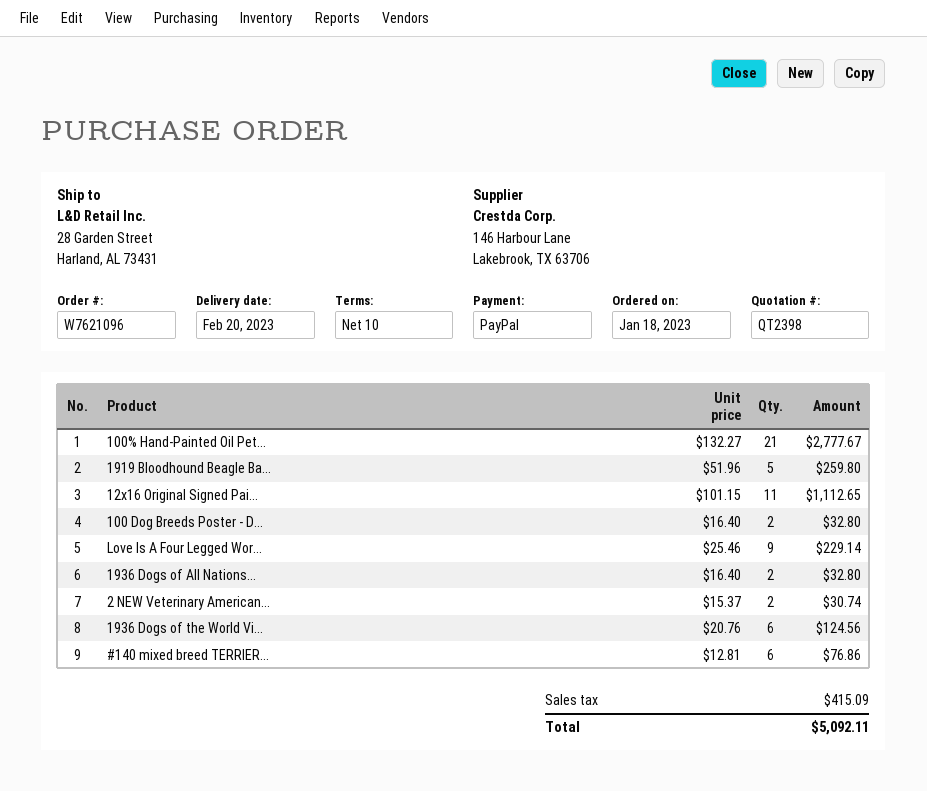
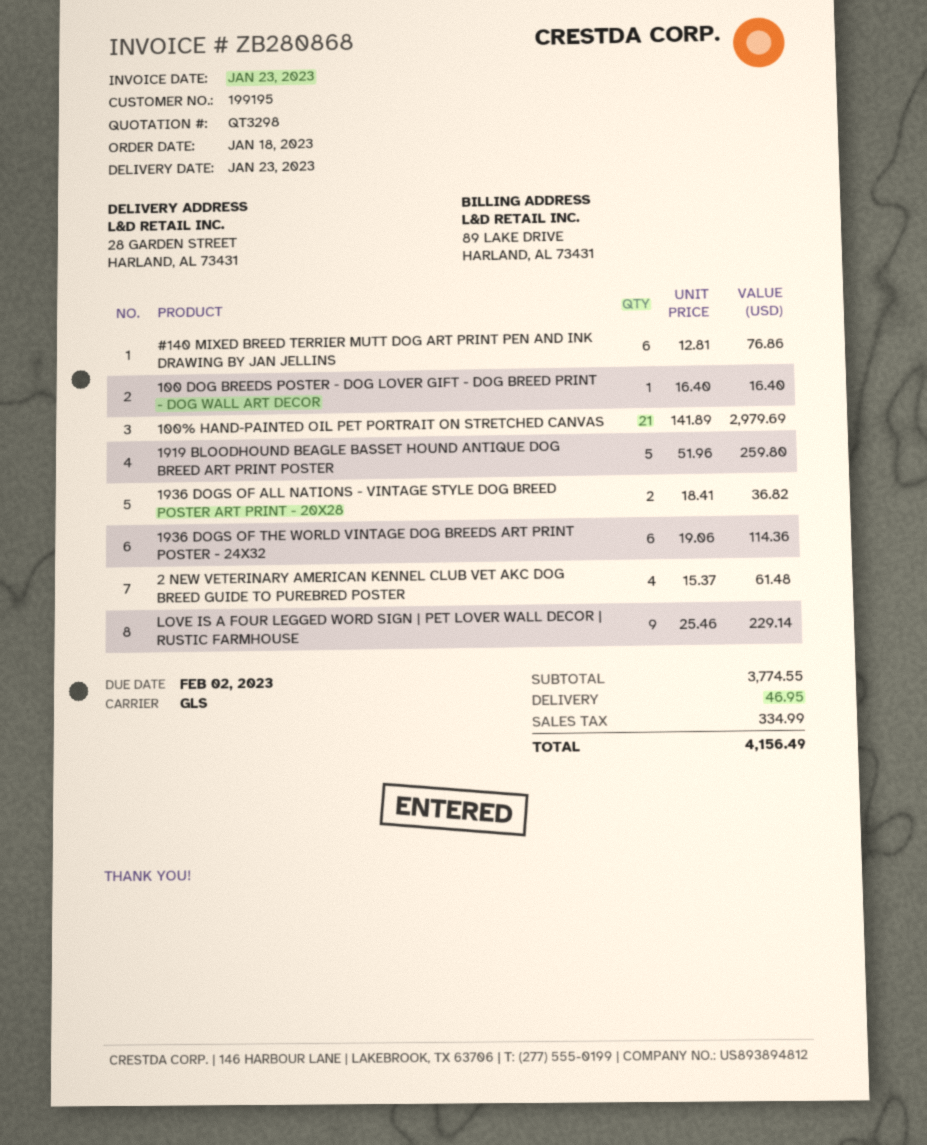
quote number: QT2398 -> QT3298
delivery date: 2023-02-20 -> 2023-01-23
100% Hand-Painted Oil Pet...: 21 x 132.27 = 2777.67 -> 21 x 141.89 = 2979.69
12x16 Original Signed Pai...: 11 x 101.15 = 1112.65 -> none
100 Dog Breeds Poster - D...: 2 x 16.40 = 32.80 -> 1 x 16.40 = 16.40
1936 Dogs of All Nations...: 2 x 16.40 = 32.80 -> 2 x 18.41 = 36.82
2 NEW Veterinary American...: 2 x 15.37 = 30.74 -> 4 x 15.37 = 61.48
1936 Dogs of the World Vi...: 6 x 20.76 = 124.56 -> 6 x 19.06 = 114.36
shipping: none -> 46.95
tax: 415.09 -> 334.99
total: 5092.11 -> 4156.49

